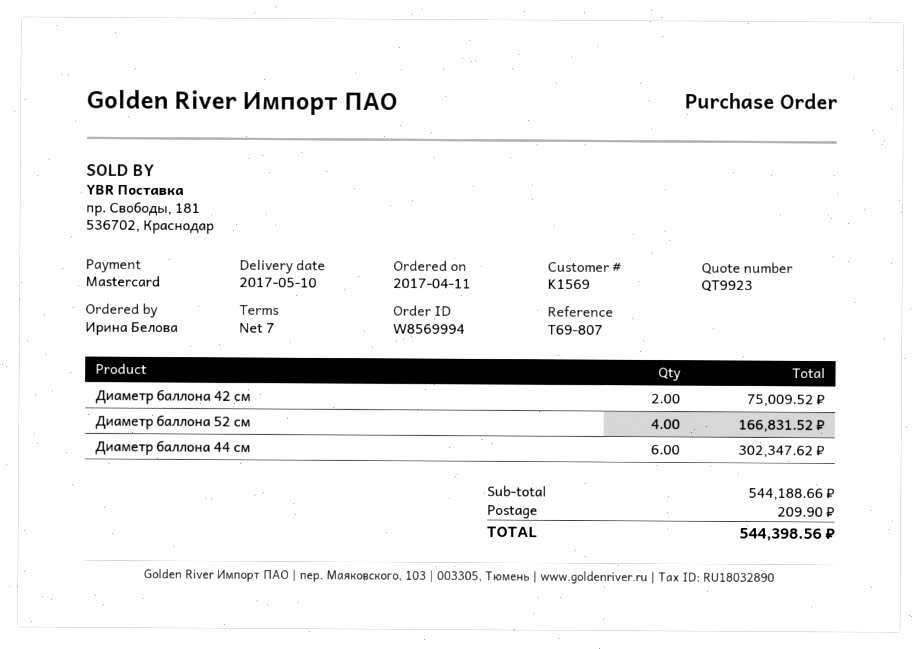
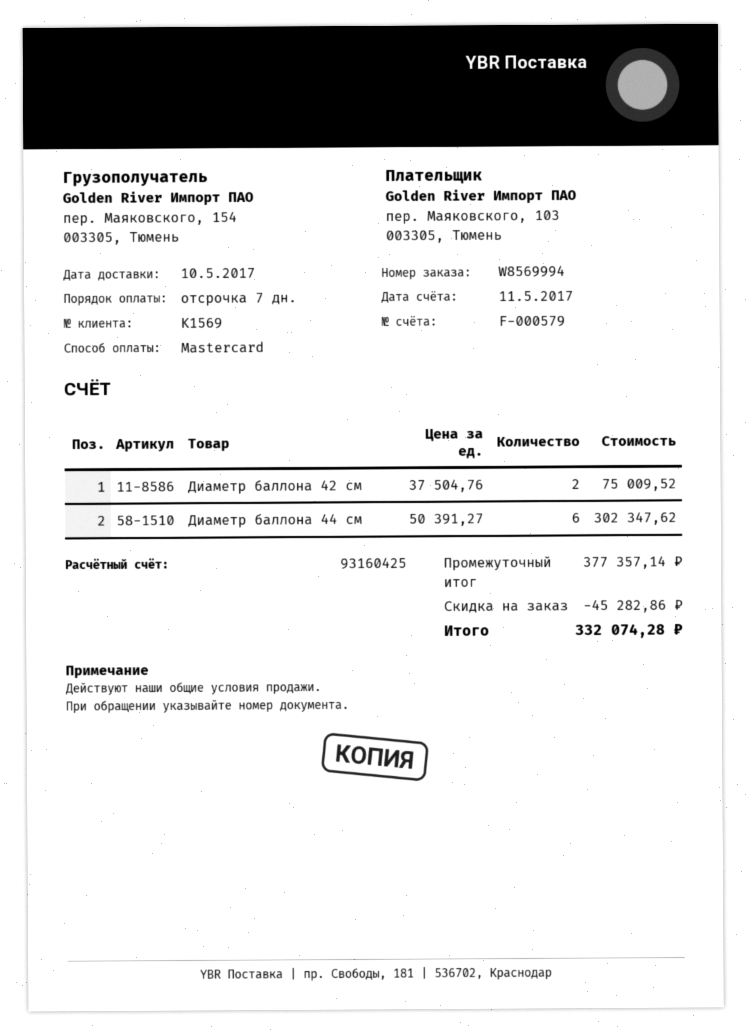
Диаметр баллона 52 см: 4 for 166831.52 -> none
subtotal: 544188.66 -> 377357.14
discount: none -> 45282.86
shipping: 209.90 -> none
total: 544398.56 -> 332074.28

